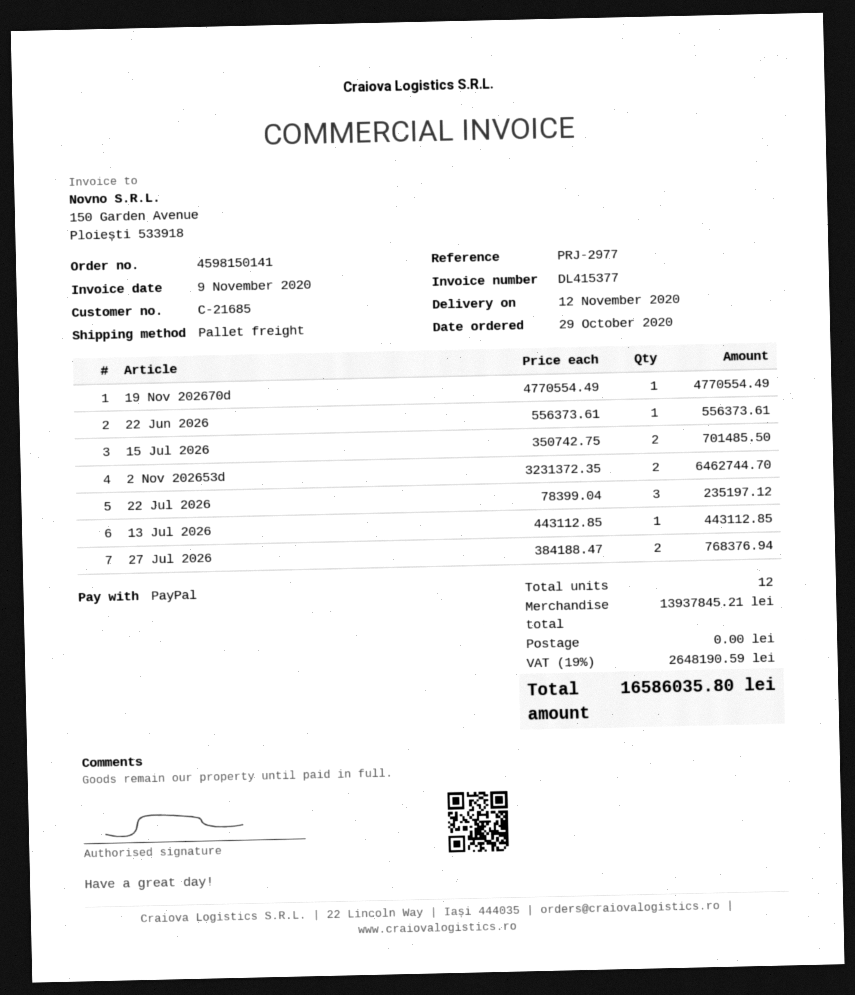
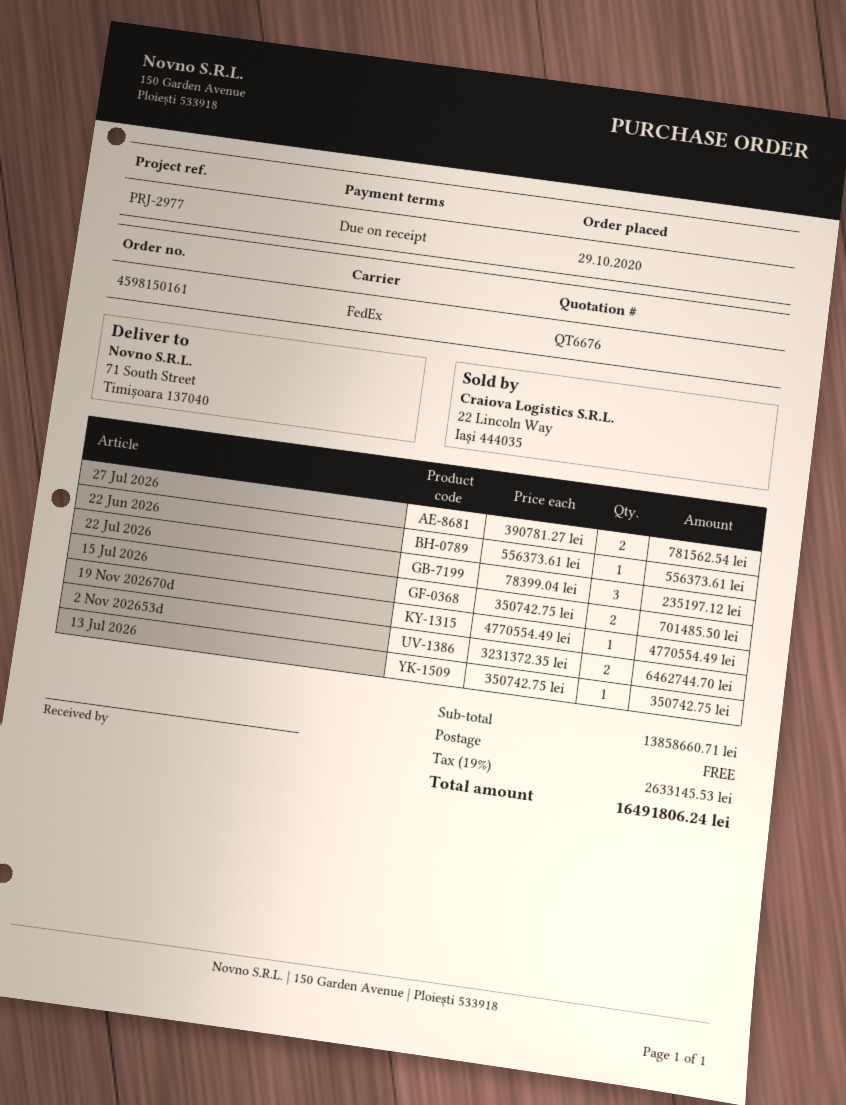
order number: 4598150141 -> 4598150161
shipping method: pallet freight -> FedEx
13 Jul 2026: 1 x 443112.85 = 443112.85 -> 1 x 350742.75 = 350742.75
27 Jul 2026: 2 x 384188.47 = 768376.94 -> 2 x 390781.27 = 781562.54
subtotal: 13937845.21 -> 13858660.71
tax: 19% = 2648190.59 -> 19% = 2633145.53
total: 16586035.80 -> 16491806.24

